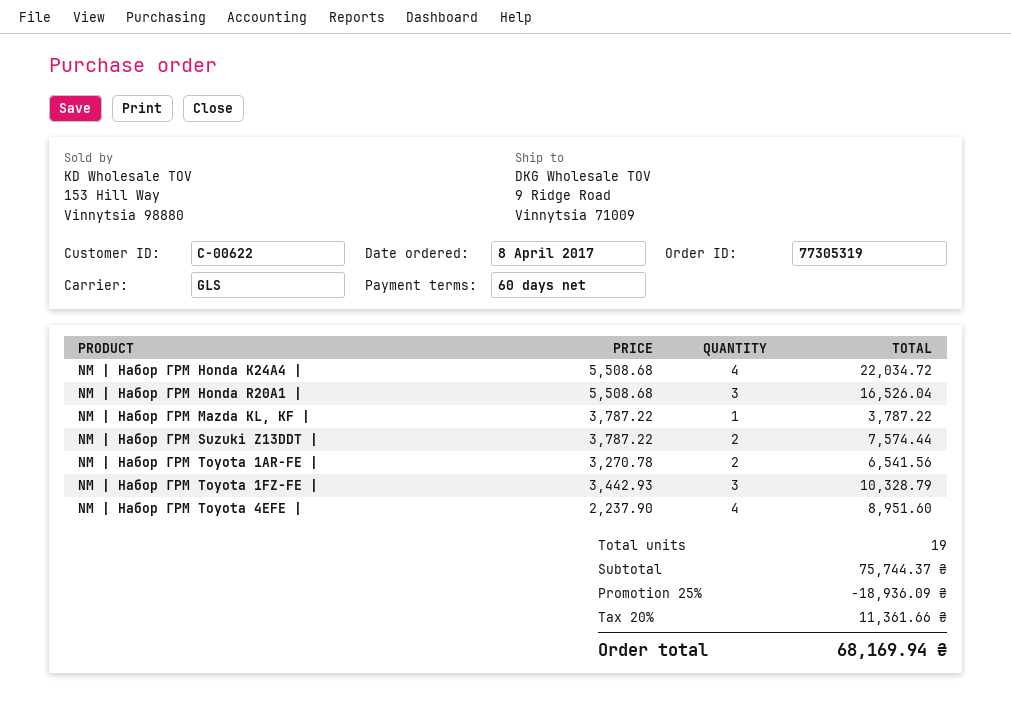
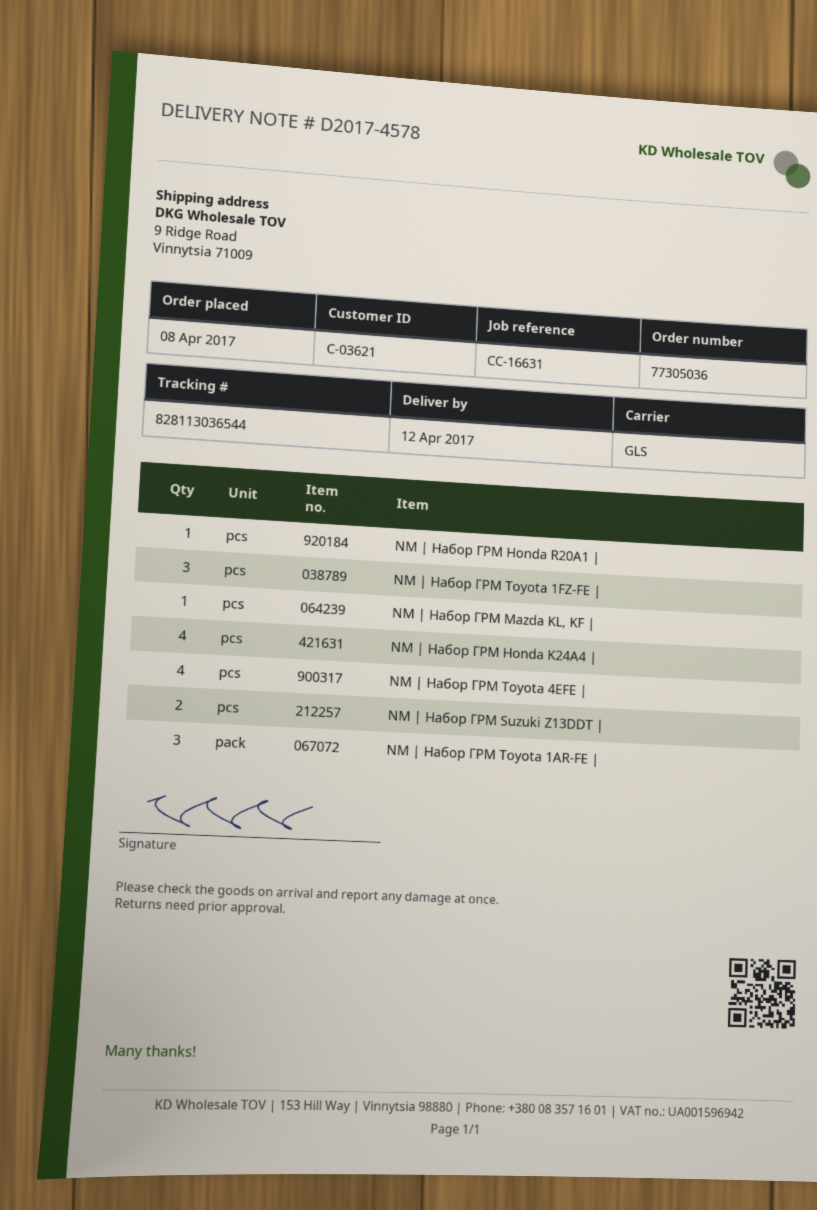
order number: 77305319 -> 77305036
customer number: C-00622 -> C-03621
NM | Набор ГРМ Honda R20A1 |: 3 -> 1
NM | Набор ГРМ Toyota 1AR-FE |: 2 -> 3

